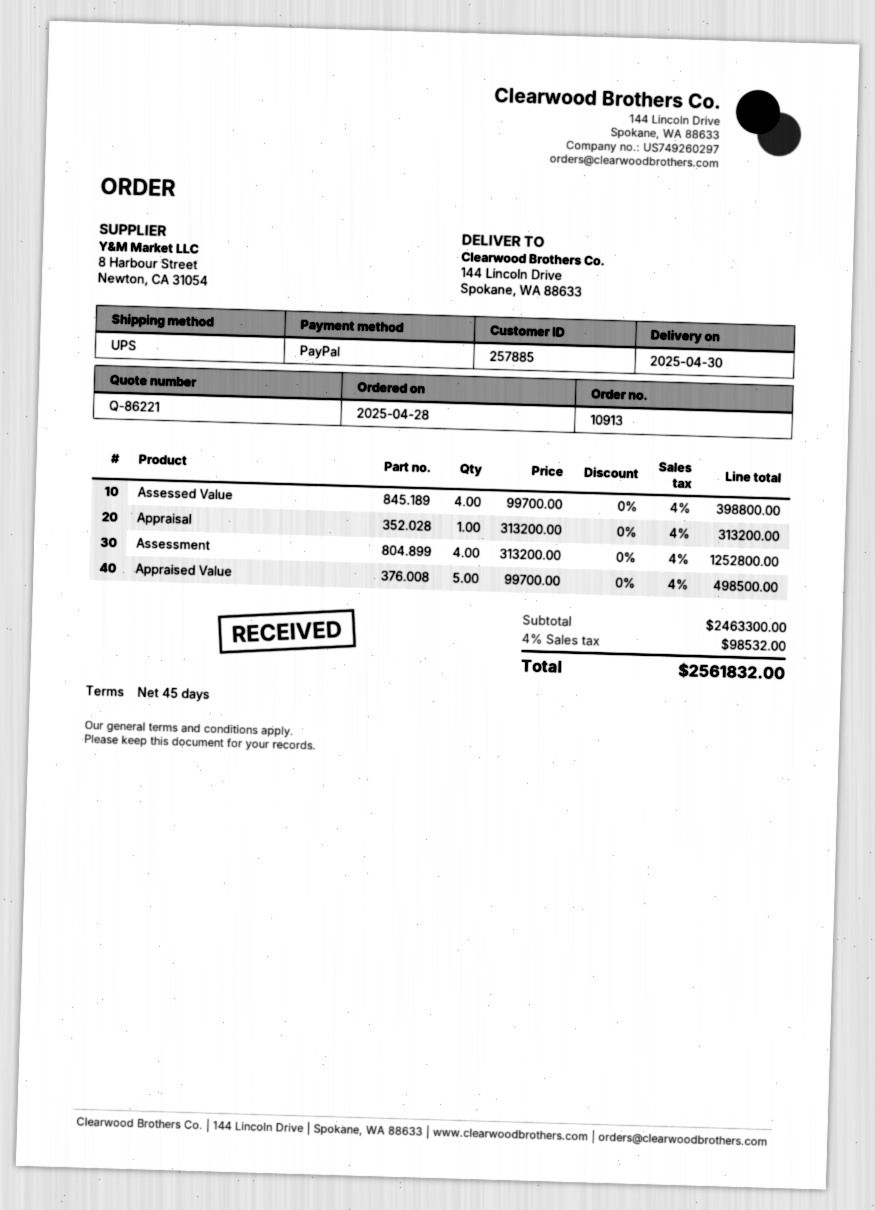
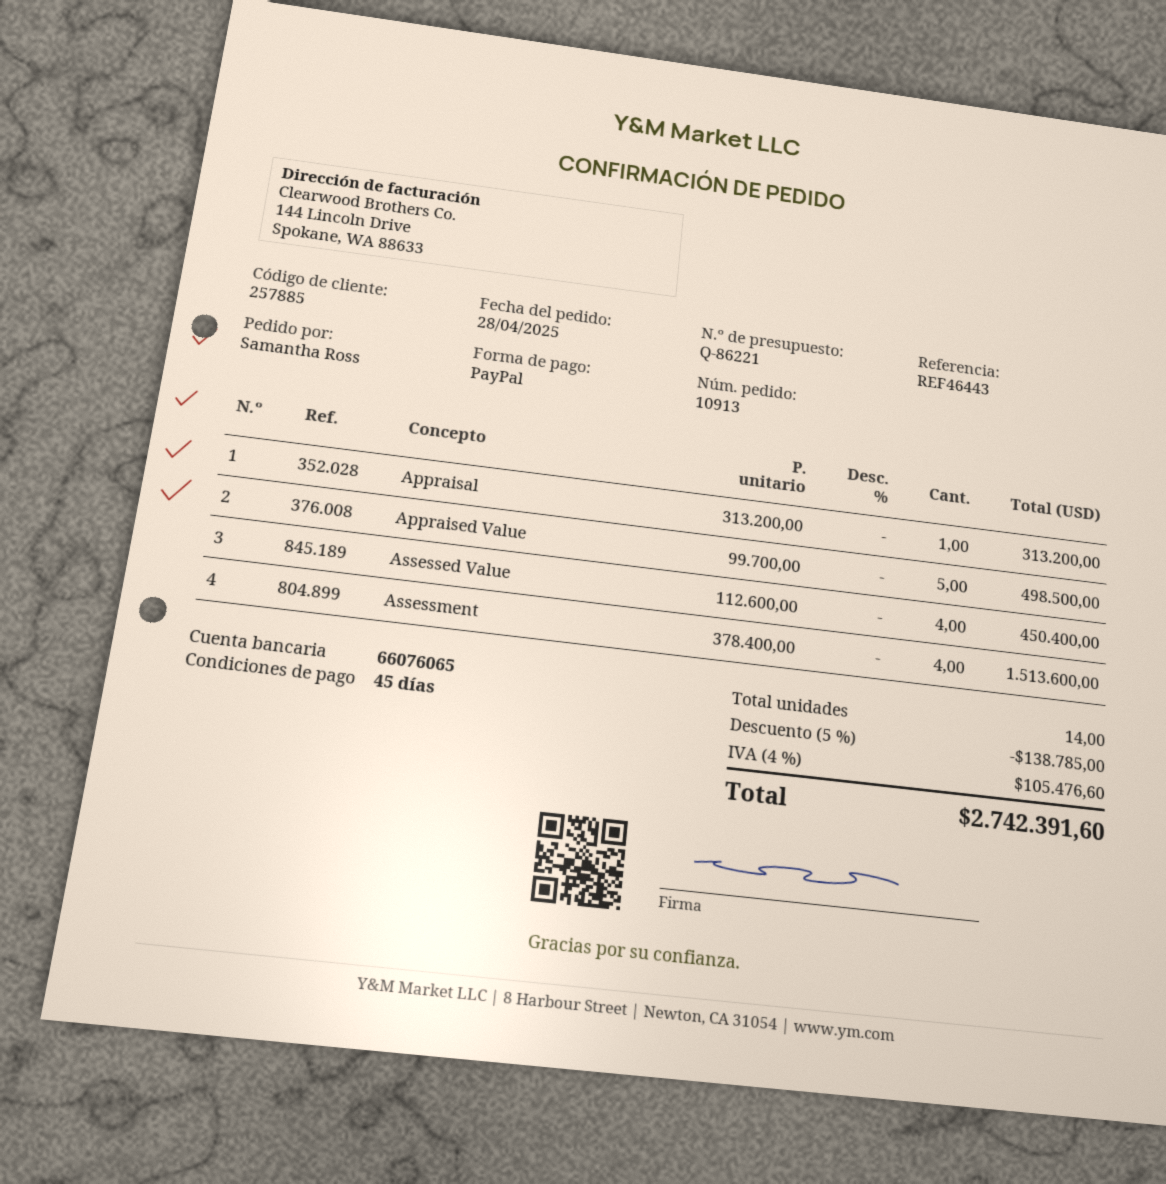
Assessed Value: 4 x 99700.00 = 398800.00 -> 4 x 112600.00 = 450400.00
Assessment: 4 x 313200.00 = 1252800.00 -> 4 x 378400.00 = 1513600.00
discount: none -> 5% = 138785.00
tax: 4% = 98532.00 -> 4% = 105476.60
total: 2561832.00 -> 2742391.60

